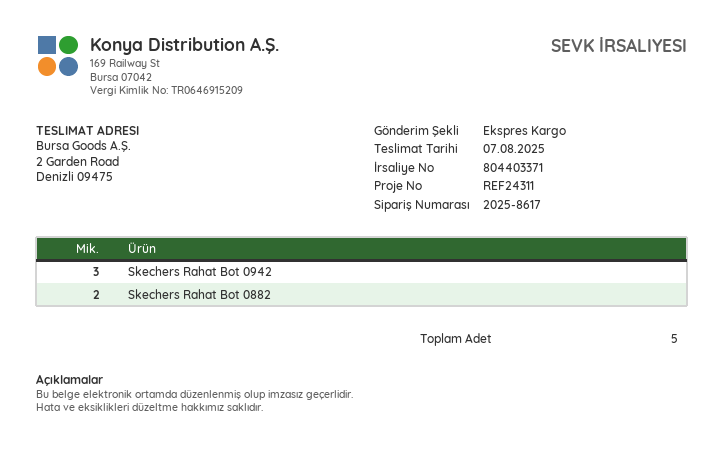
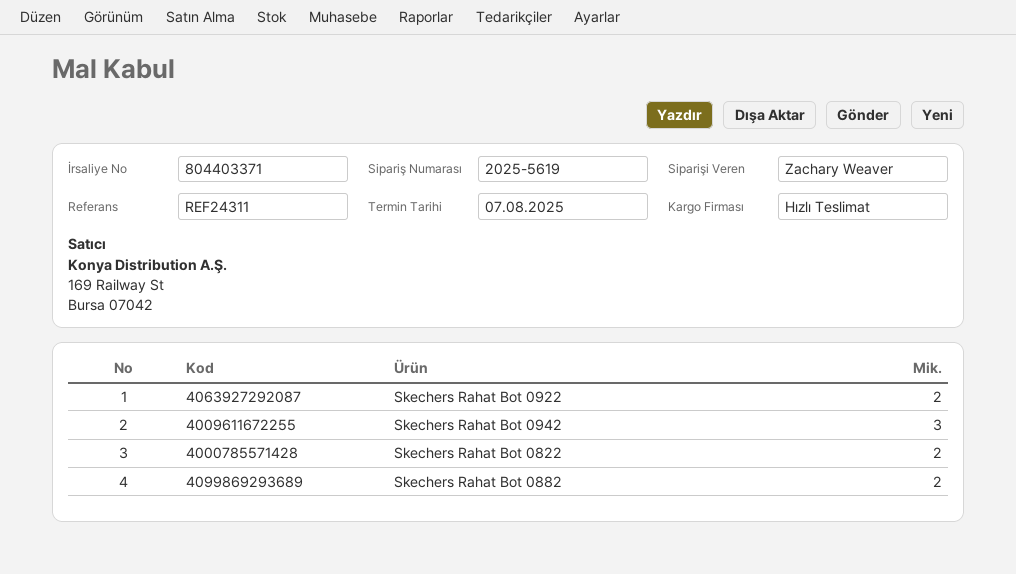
order number: 2025-8617 -> 2025-5619
Skechers Rahat Bot 0922: none -> 2
Skechers Rahat Bot 0822: none -> 2

